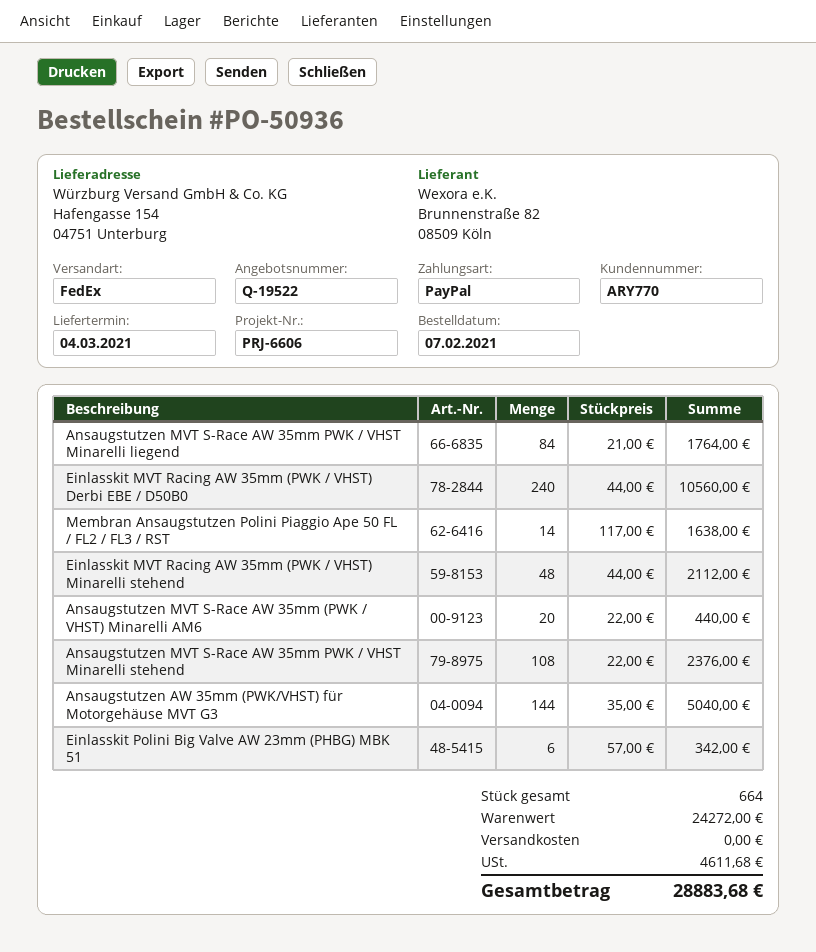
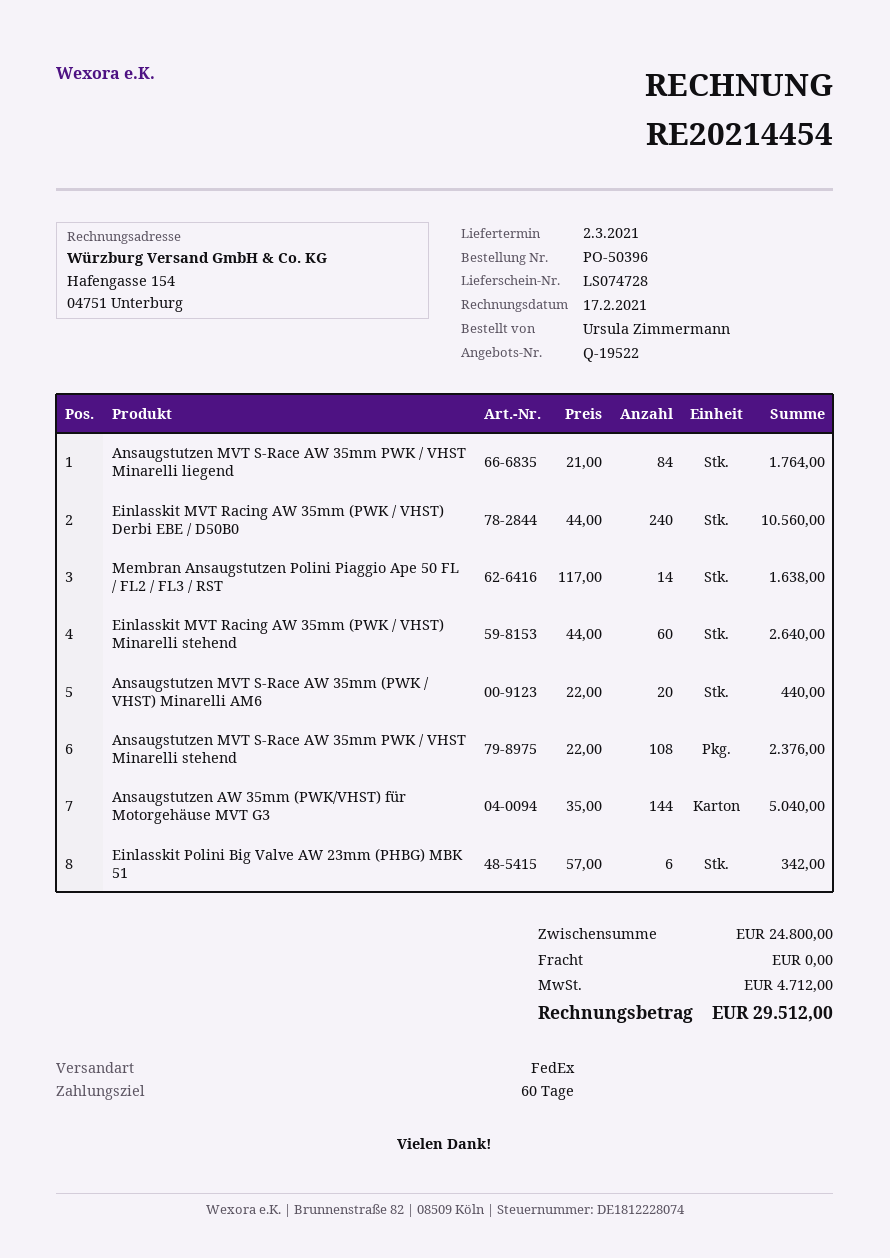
order number: PO-50936 -> PO-50396
delivery date: 2021-03-04 -> 2021-03-02
Einlasskit MVT Racing AW 35mm (PWK / VHST) Minarelli stehend: 48 x 44.00 = 2112.00 -> 60 x 44.00 = 2640.00
subtotal: 24272.00 -> 24800.00
tax: 4611.68 -> 4712.00
total: 28883.68 -> 29512.00

